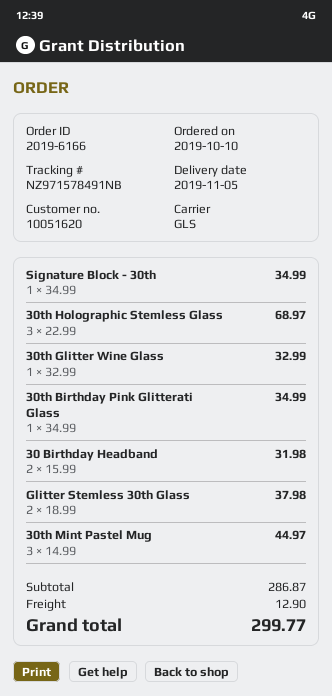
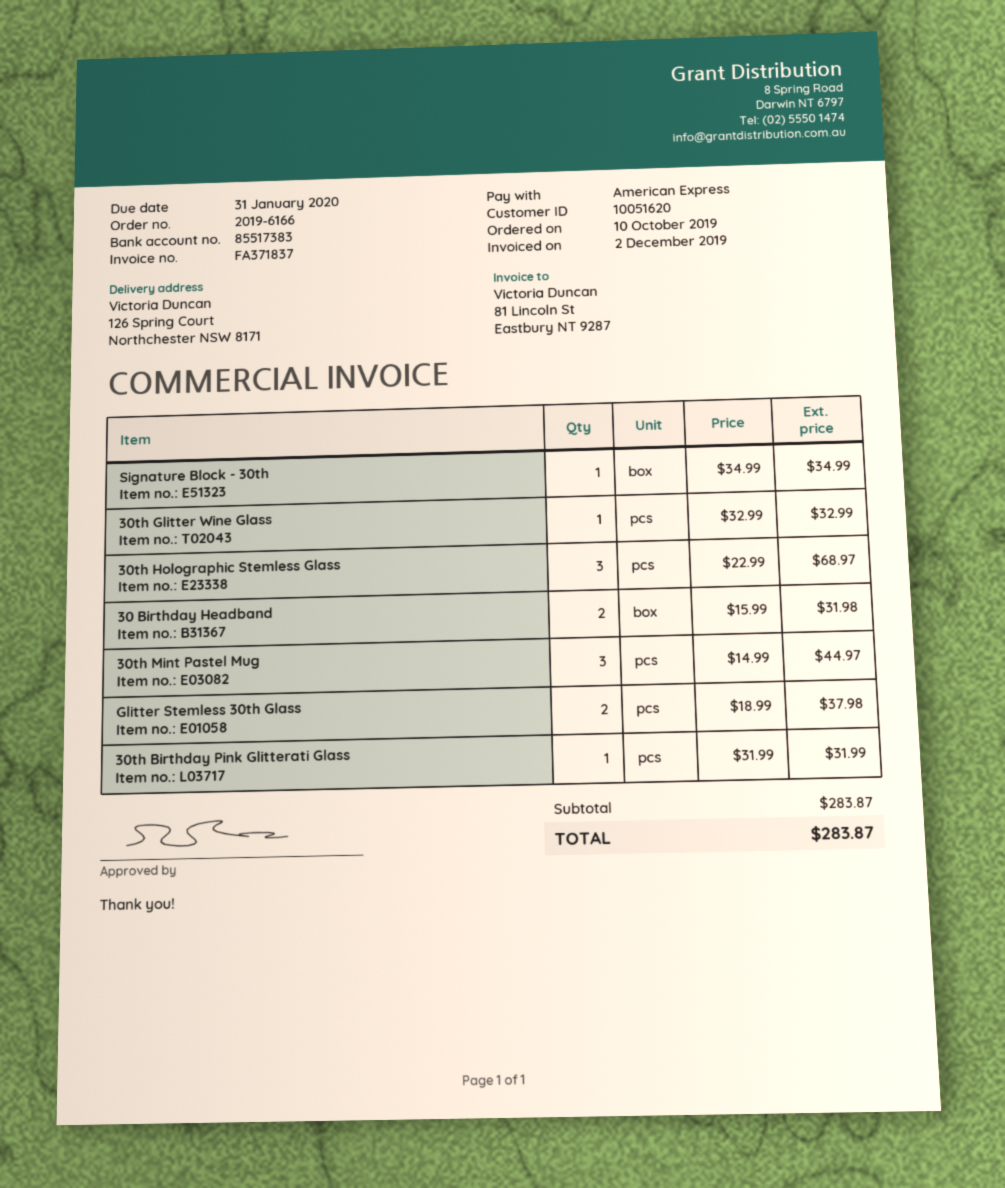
30th Birthday Pink Glitterati Glass: 1 x 34.99 = 34.99 -> 1 x 31.99 = 31.99
subtotal: 286.87 -> 283.87
shipping: 12.90 -> none
total: 299.77 -> 283.87

